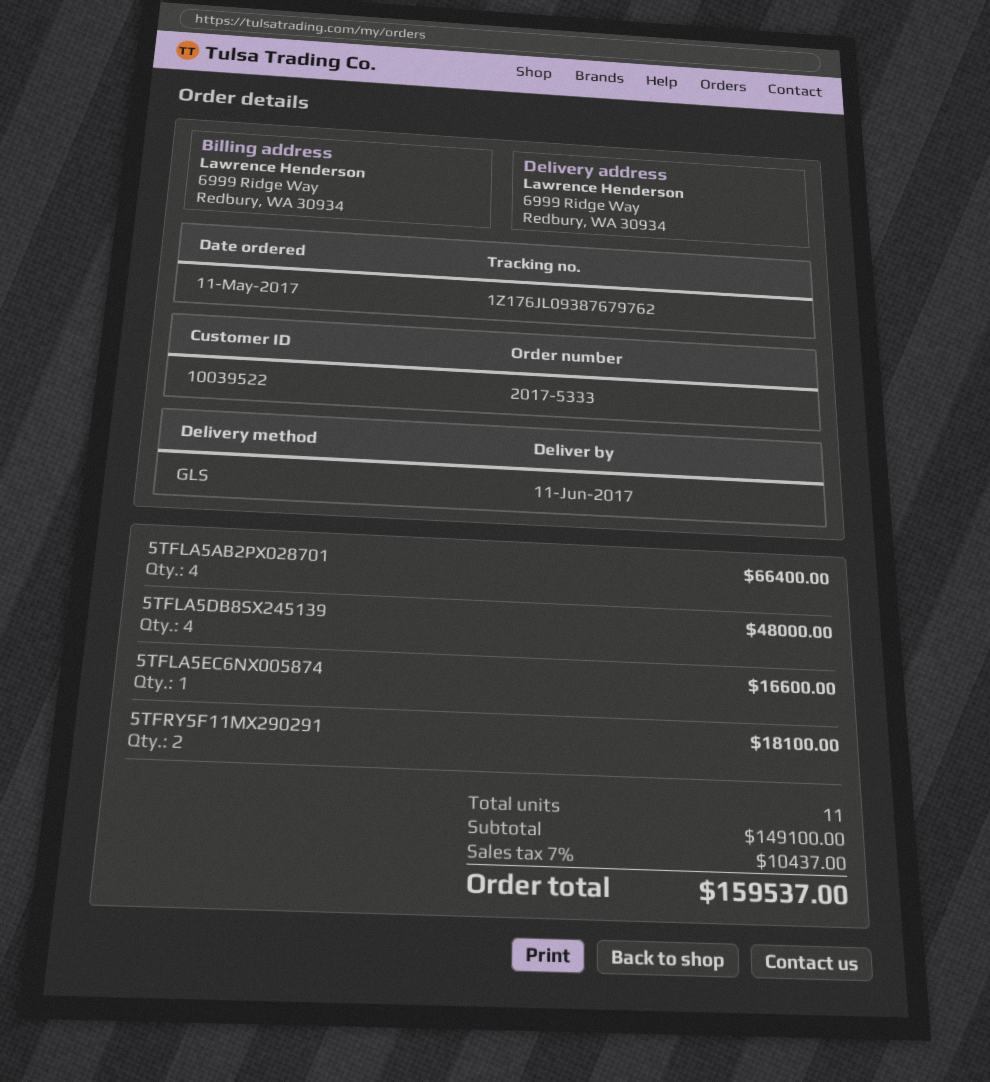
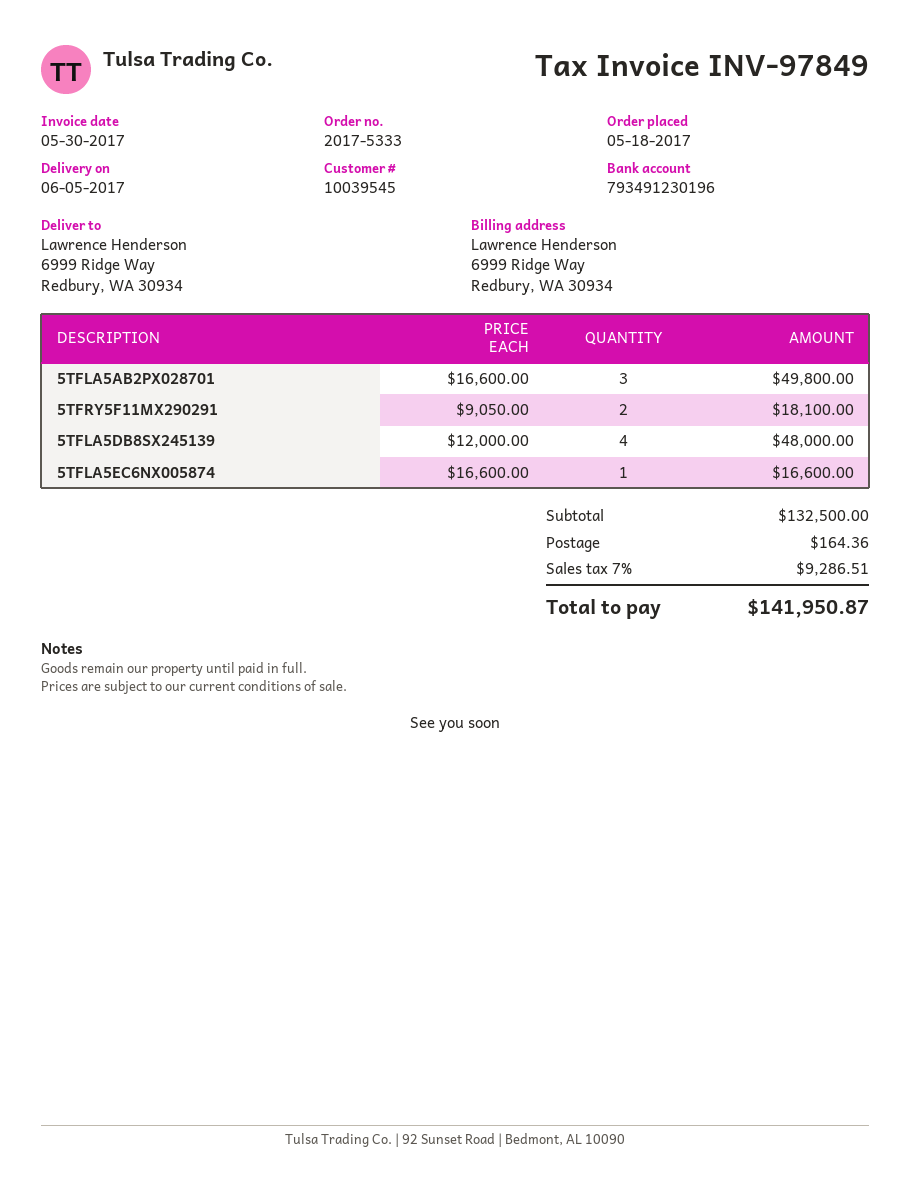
order date: 2017-05-11 -> 2017-05-18
delivery date: 2017-06-11 -> 2017-06-05
customer number: 10039522 -> 10039545
5TFLA5AB2PX028701: 4 for 66400.00 -> 3 for 49800.00
subtotal: 149100.00 -> 132500.00
shipping: none -> 164.36
tax: 7% = 10437.00 -> 7% = 9286.51
total: 159537.00 -> 141950.87

